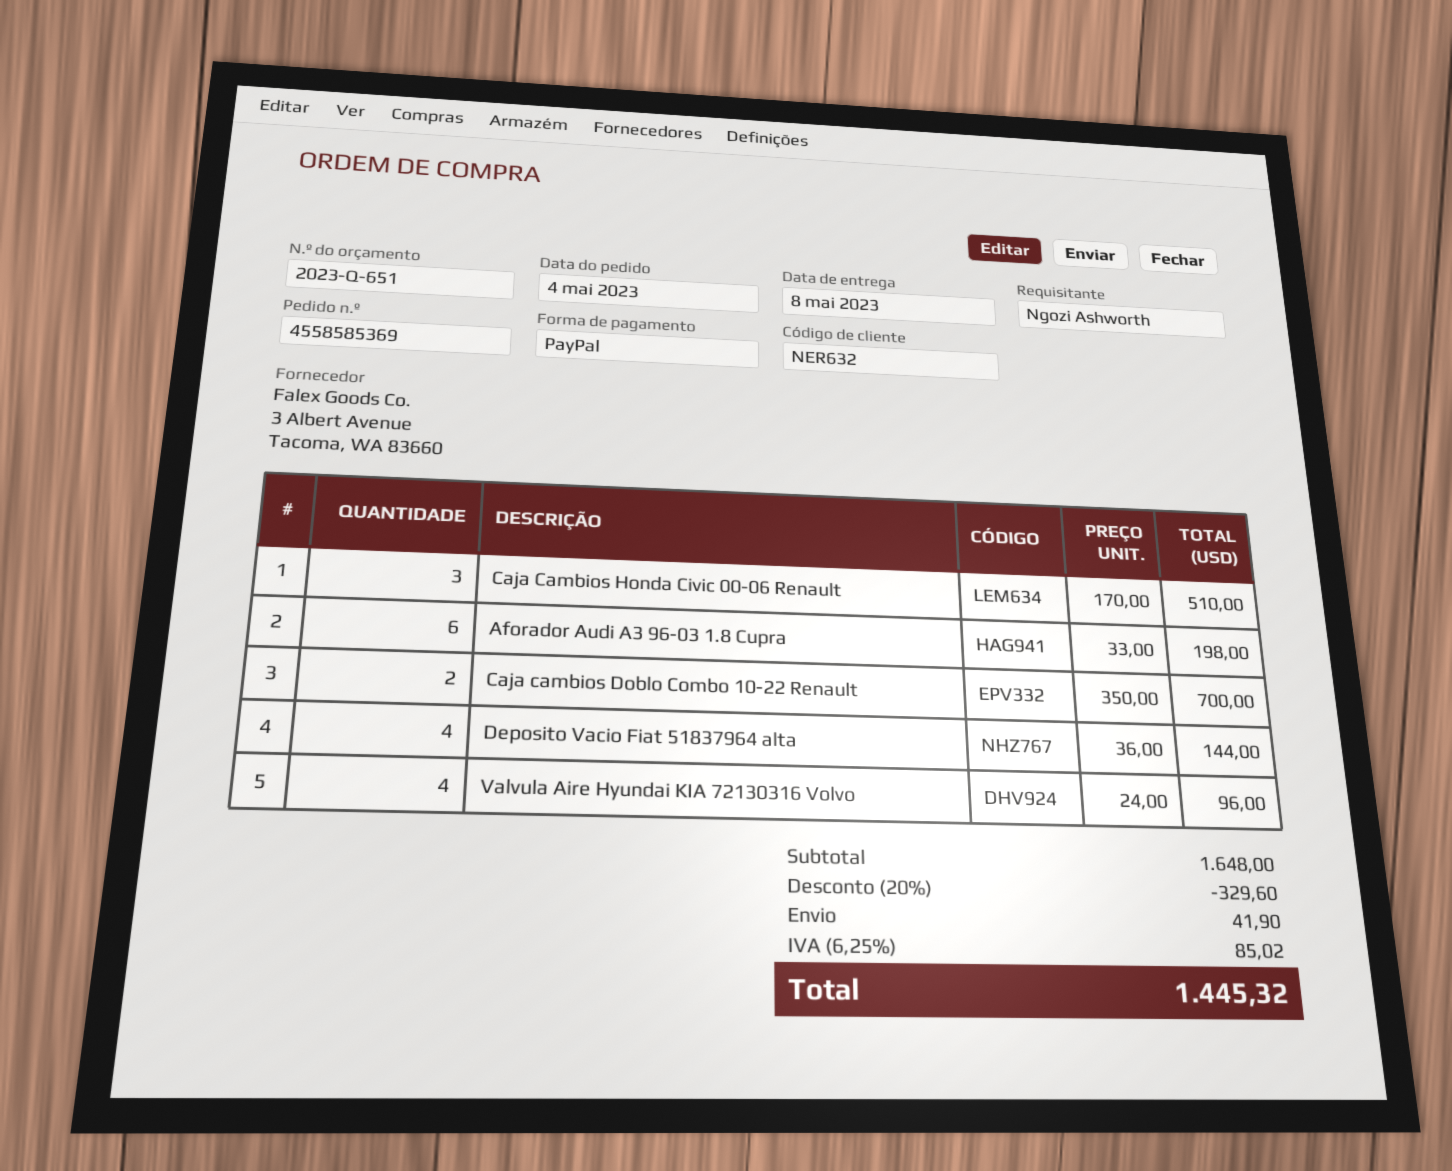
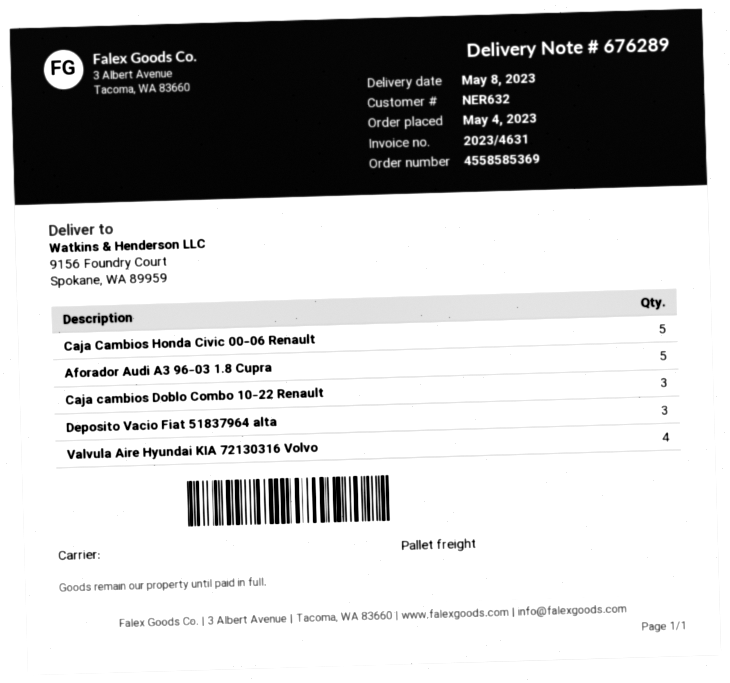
Caja Cambios Honda Civic 00-06 Renault: 3 -> 5
Aforador Audi A3 96-03 1.8 Cupra: 6 -> 5
Caja cambios Doblo Combo 10-22 Renault: 2 -> 3
Deposito Vacio Fiat 51837964 alta: 4 -> 3

